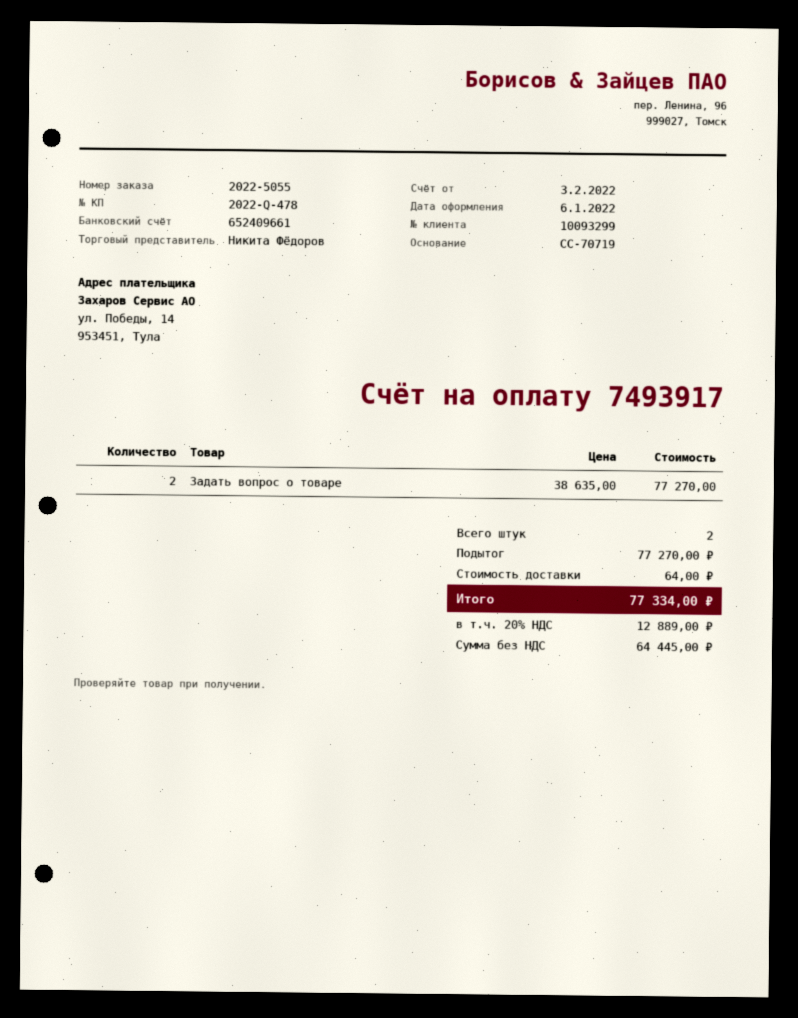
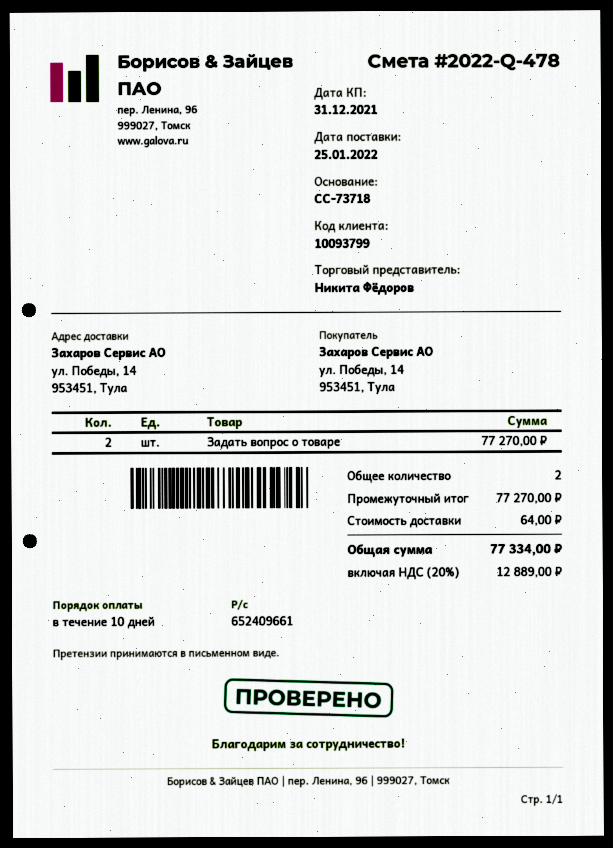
customer number: 10093299 -> 10093799
reference: CC-70719 -> CC-73718

